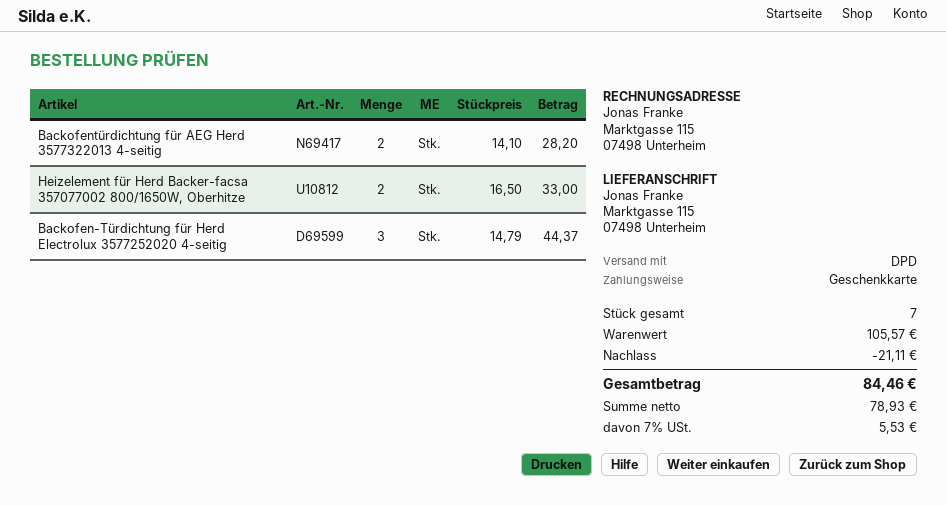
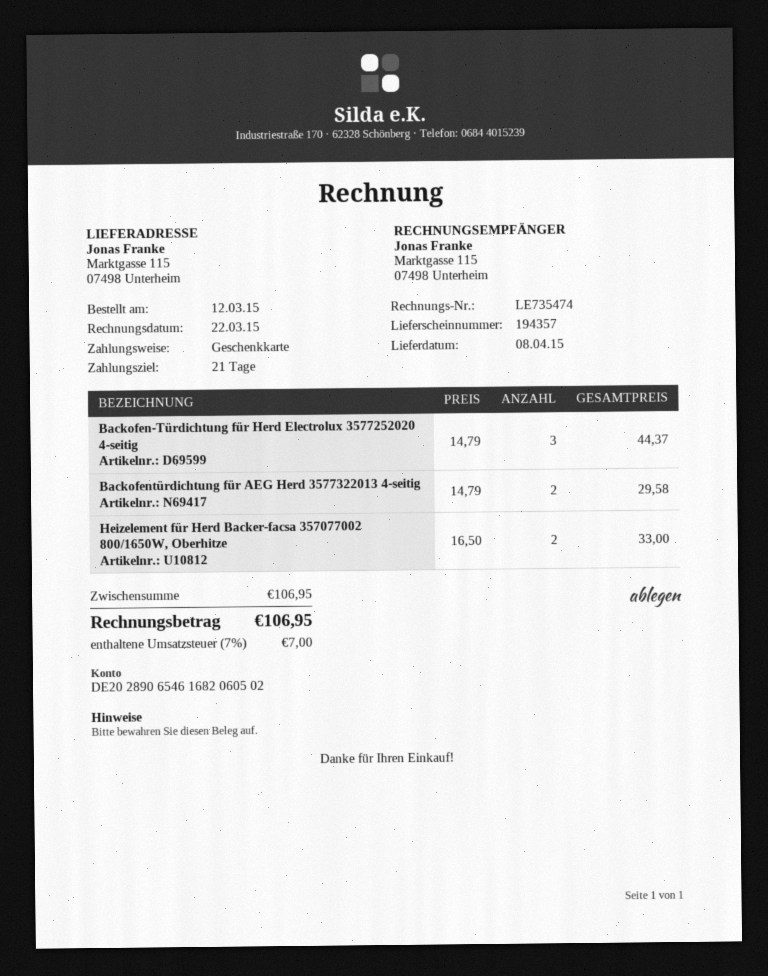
Backofentürdichtung für AEG Herd 3577322013 4-seitig: 2 x 14.10 = 28.20 -> 2 x 14.79 = 29.58
subtotal: 105.57 -> 106.95
discount: 21.11 -> none
tax: 7% = 5.53 -> 7% = 7.00
total: 84.46 -> 106.95

